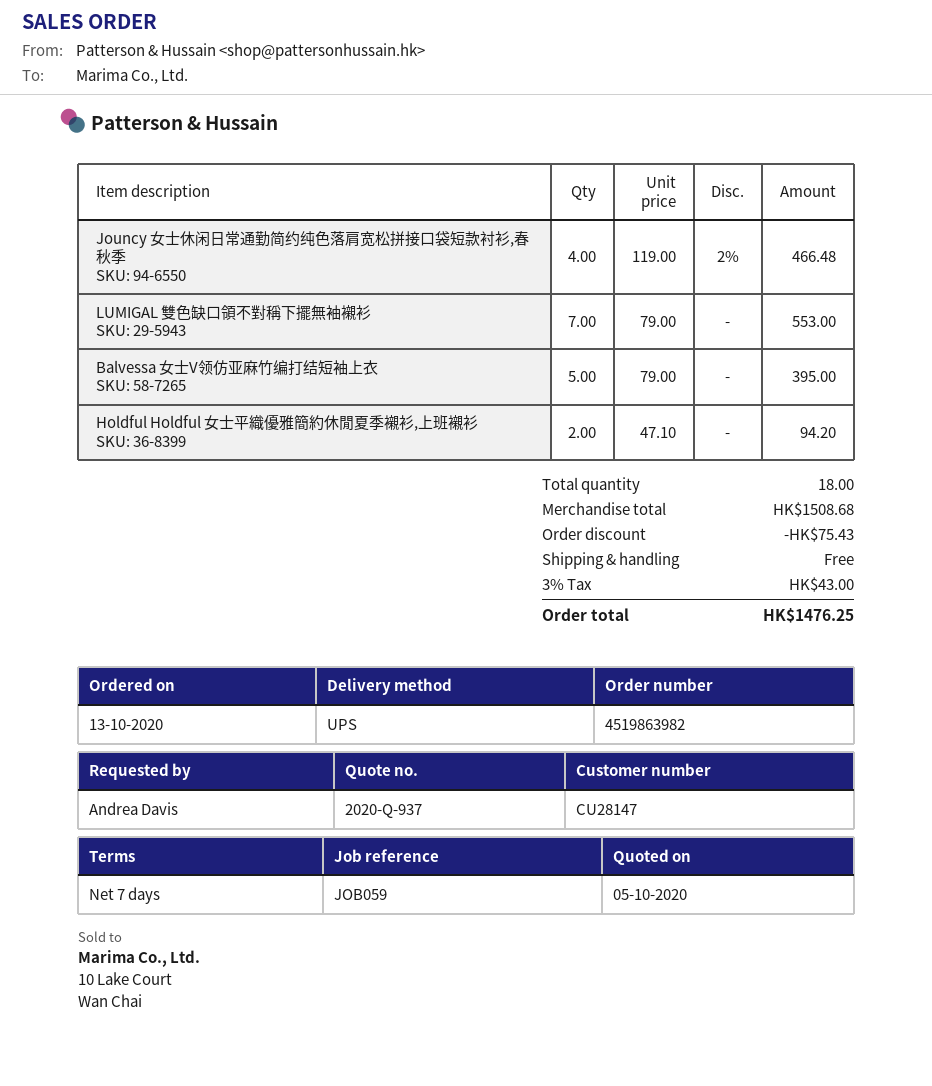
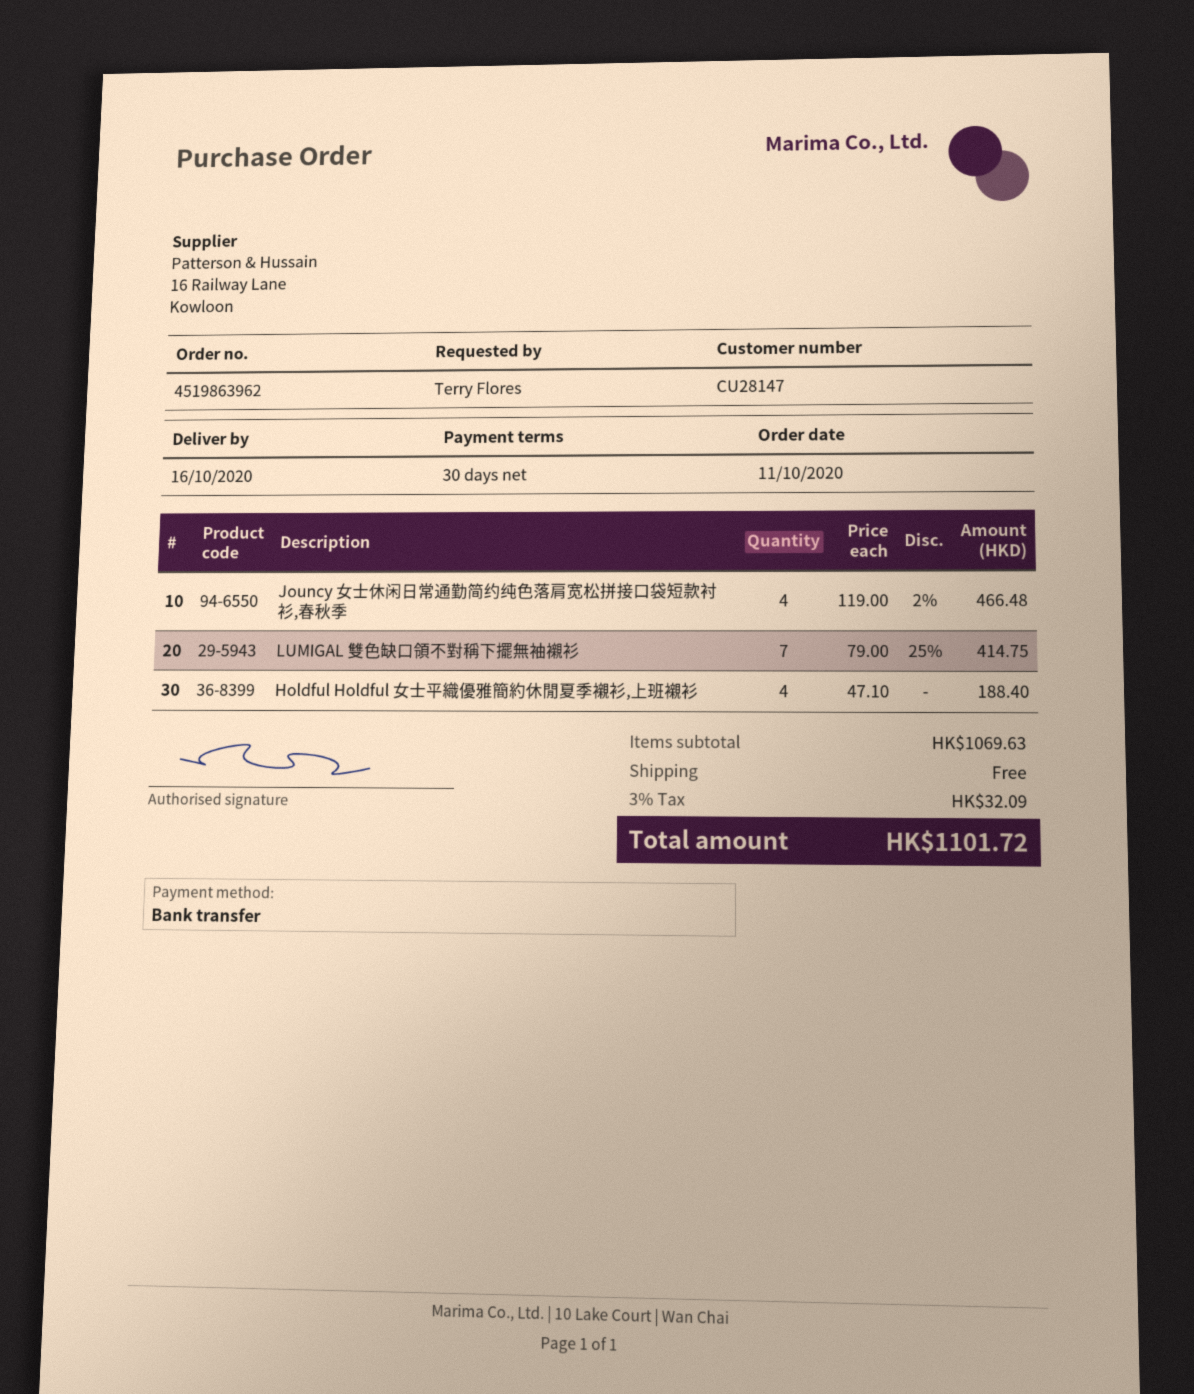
order number: 4519863982 -> 4519863962
order date: 2020-10-13 -> 2020-10-11
payment terms: 7 days -> 30 days
ordered by: Andrea Davis -> Terry Flores
LUMIGAL 雙色缺口領不對稱下擺無袖襯衫: 7 x 79.00 = 553.00 -> 7 x 79.00 - 25% = 414.75
Balvessa 女士V领仿亚麻竹编打结短袖上衣: 5 x 79.00 = 395.00 -> none
Holdful Holdful 女士平織優雅簡約休閒夏季襯衫,上班襯衫: 2 x 47.10 = 94.20 -> 4 x 47.10 = 188.40
subtotal: 1508.68 -> 1069.63
discount: 75.43 -> none
tax: 3% = 43.00 -> 3% = 32.09
total: 1476.25 -> 1101.72

